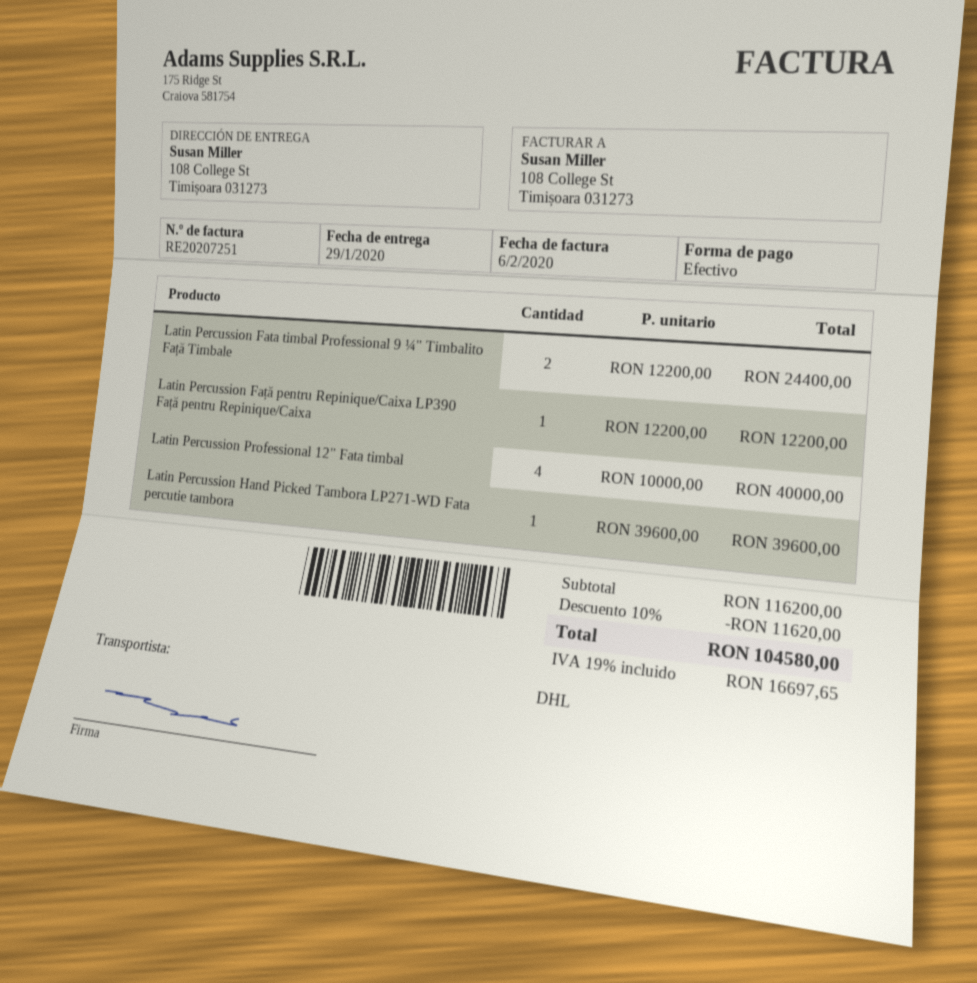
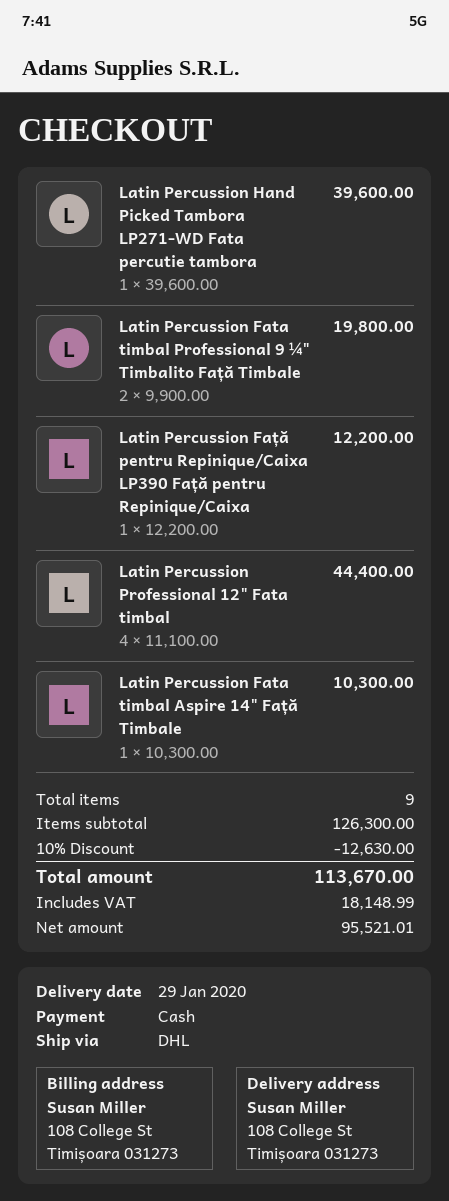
Latin Percussion Fata timbal Professional 9 ¼" Timbalito Față Timbale: 2 x 12200.00 = 24400.00 -> 2 x 9900.00 = 19800.00
Latin Percussion Professional 12" Fata timbal: 4 x 10000.00 = 40000.00 -> 4 x 11100.00 = 44400.00
Latin Percussion Fata timbal Aspire 14" Față Timbale: none -> 1 x 10300.00 = 10300.00
subtotal: 116200.00 -> 126300.00
discount: 10% = 11620.00 -> 10% = 12630.00
tax: 16697.65 -> 18148.99
total: 104580.00 -> 113670.00

